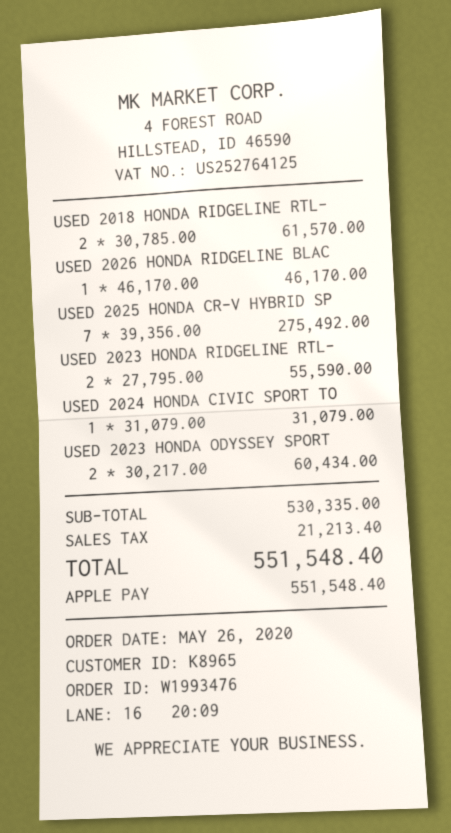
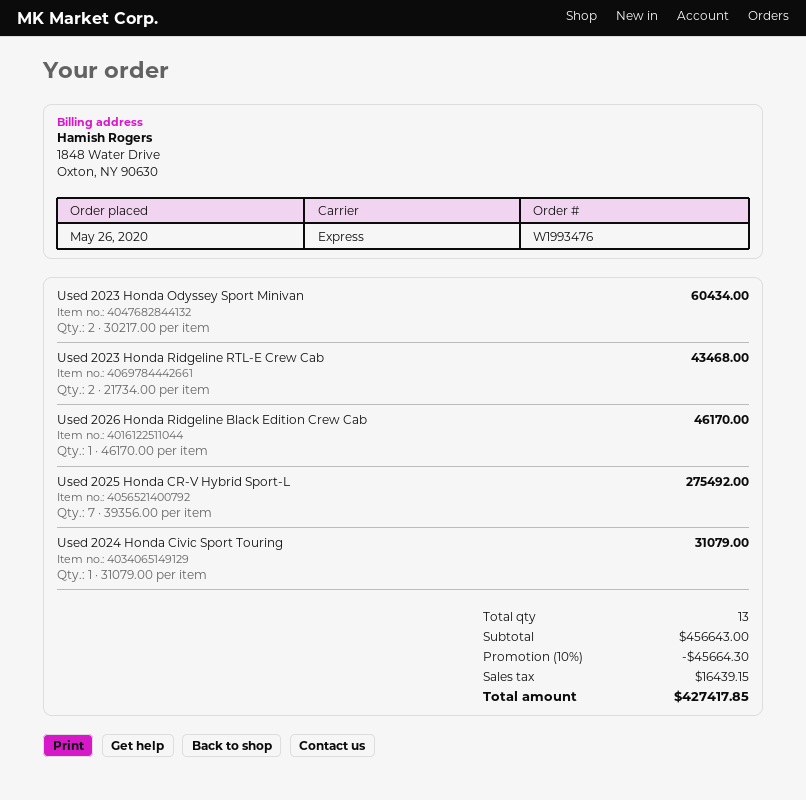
USED 2018 HONDA RIDGELINE RTL-: 2 x 30785.00 = 61570.00 -> none
USED 2023 HONDA RIDGELINE RTL-: 2 x 27795.00 = 55590.00 -> 2 x 21734.00 = 43468.00
subtotal: 530335.00 -> 456643.00
discount: none -> 10% = 45664.30
tax: 21213.40 -> 16439.15
total: 551548.40 -> 427417.85

